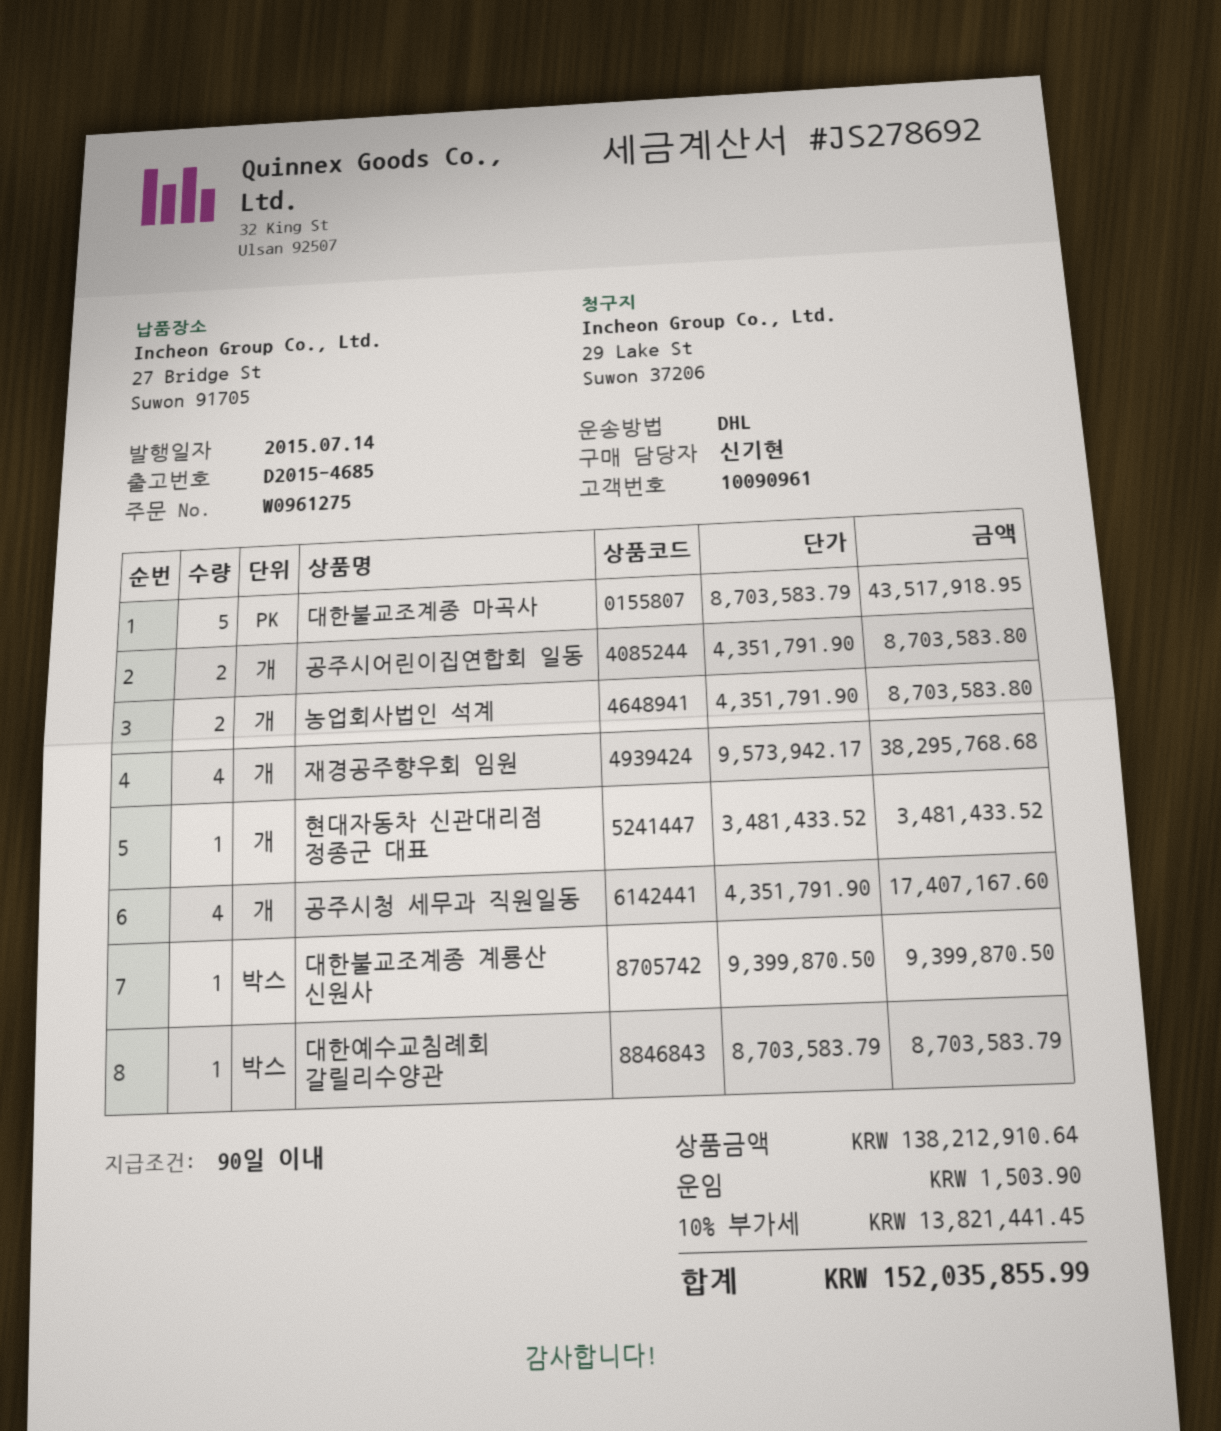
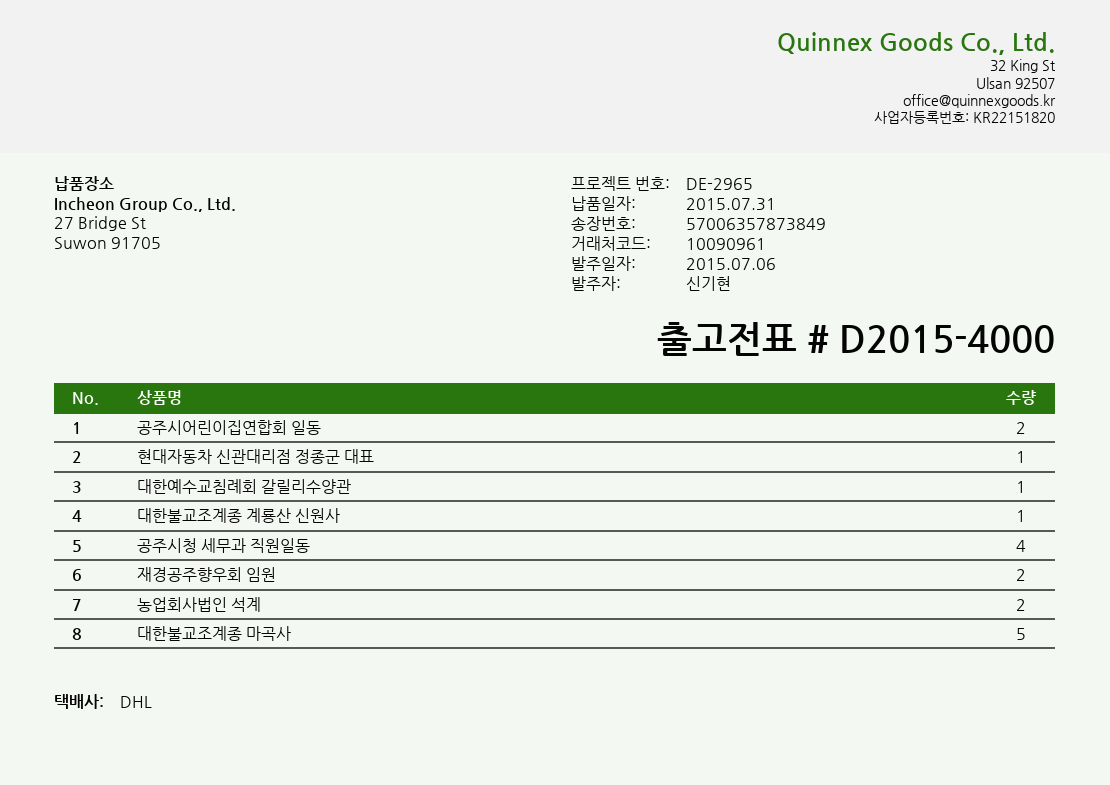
delivery note number: D2015-4685 -> D2015-4000
재경공주향우회 임원: 4 -> 2

